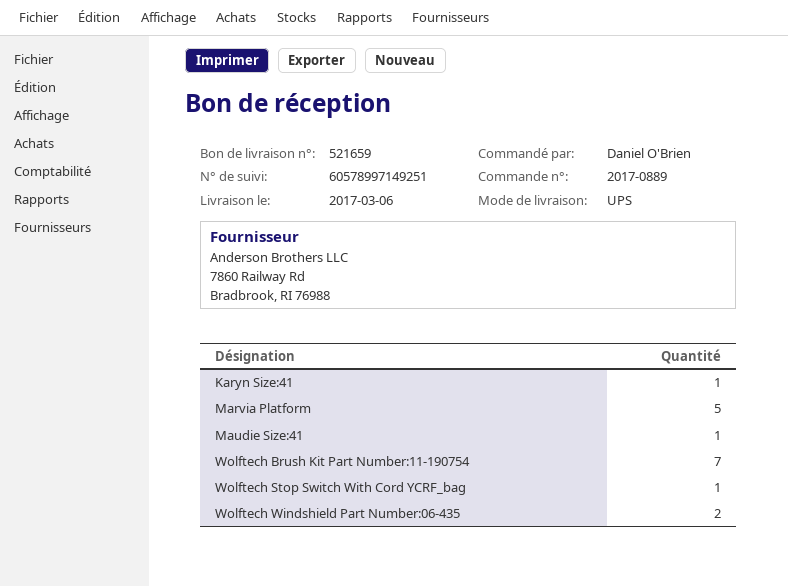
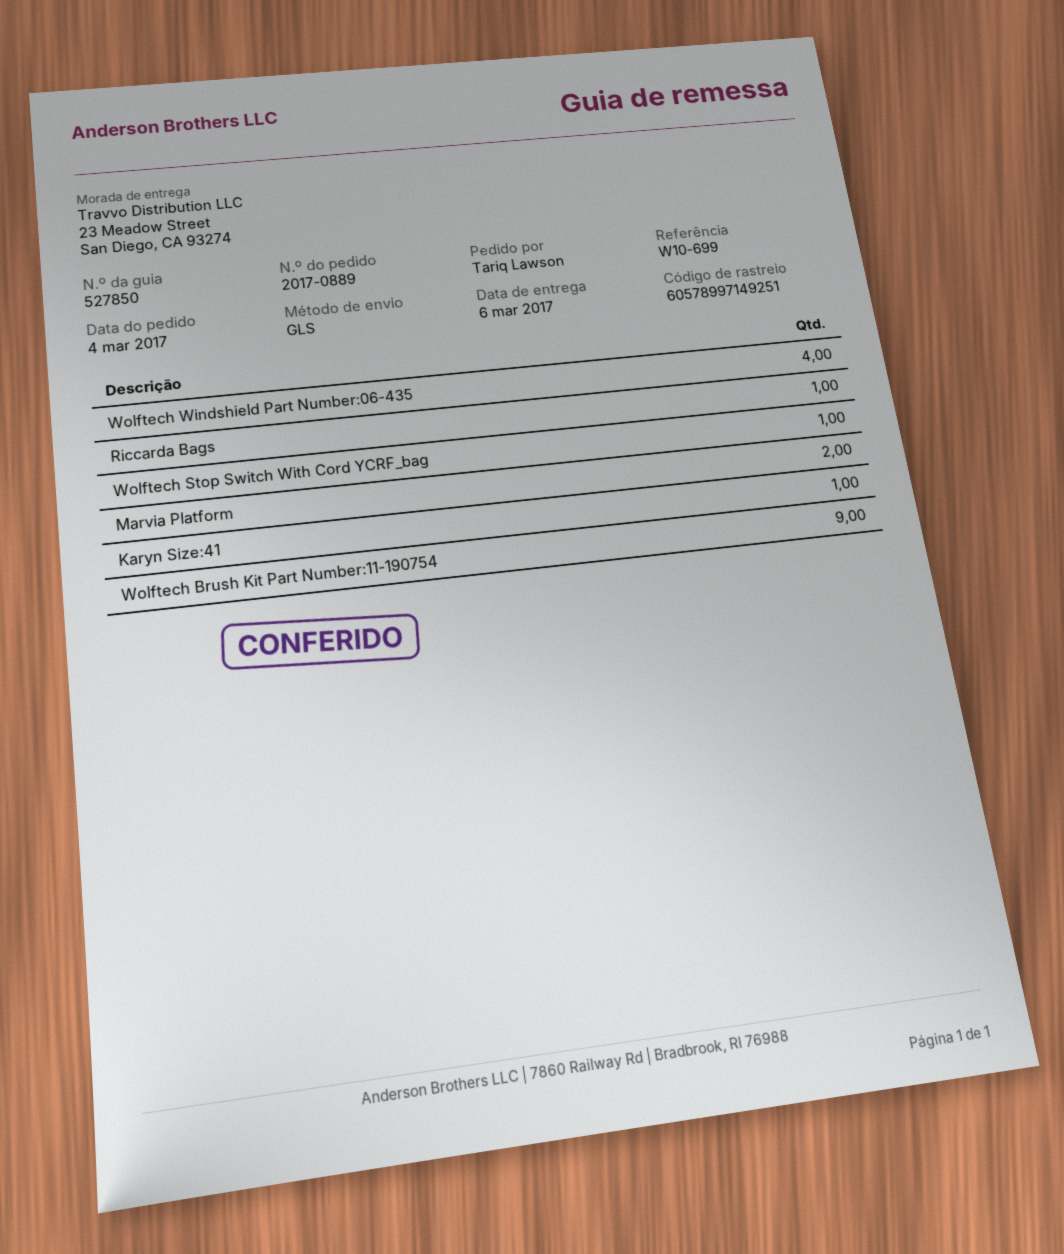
delivery note number: 521659 -> 527850
ordered by: Daniel O'Brien -> Tariq Lawson
shipping method: UPS -> GLS
Marvia Platform: 5 -> 2
Maudie Size:41: 1 -> none
Wolftech Brush Kit Part Number:11-190754: 7 -> 9
Wolftech Windshield Part Number:06-435: 2 -> 4
Riccarda Bags: none -> 1

